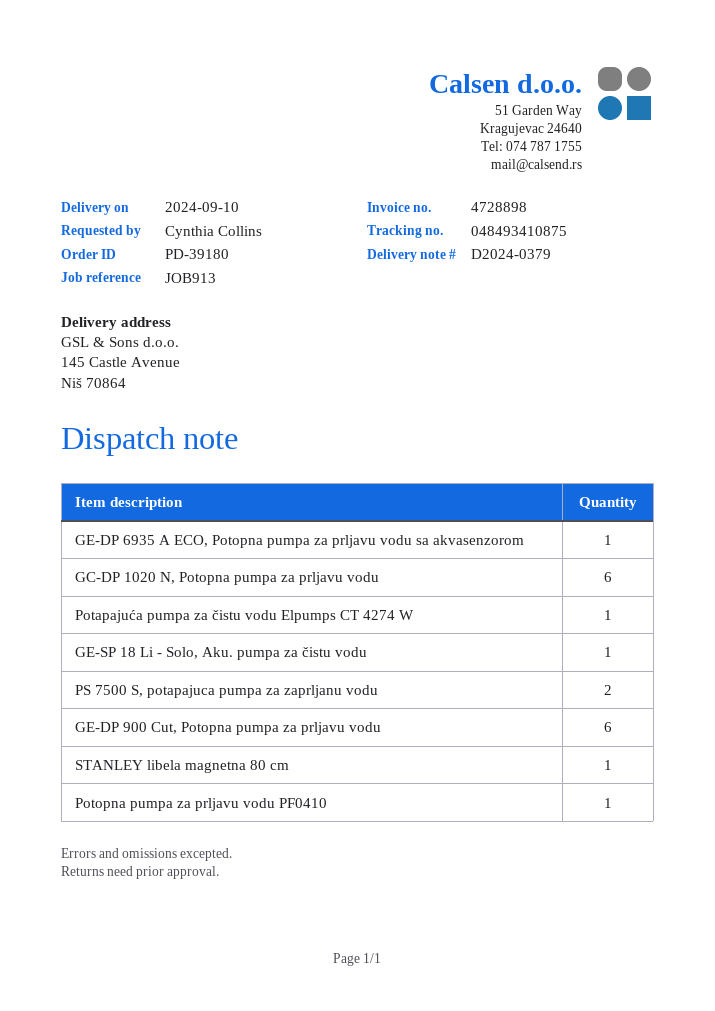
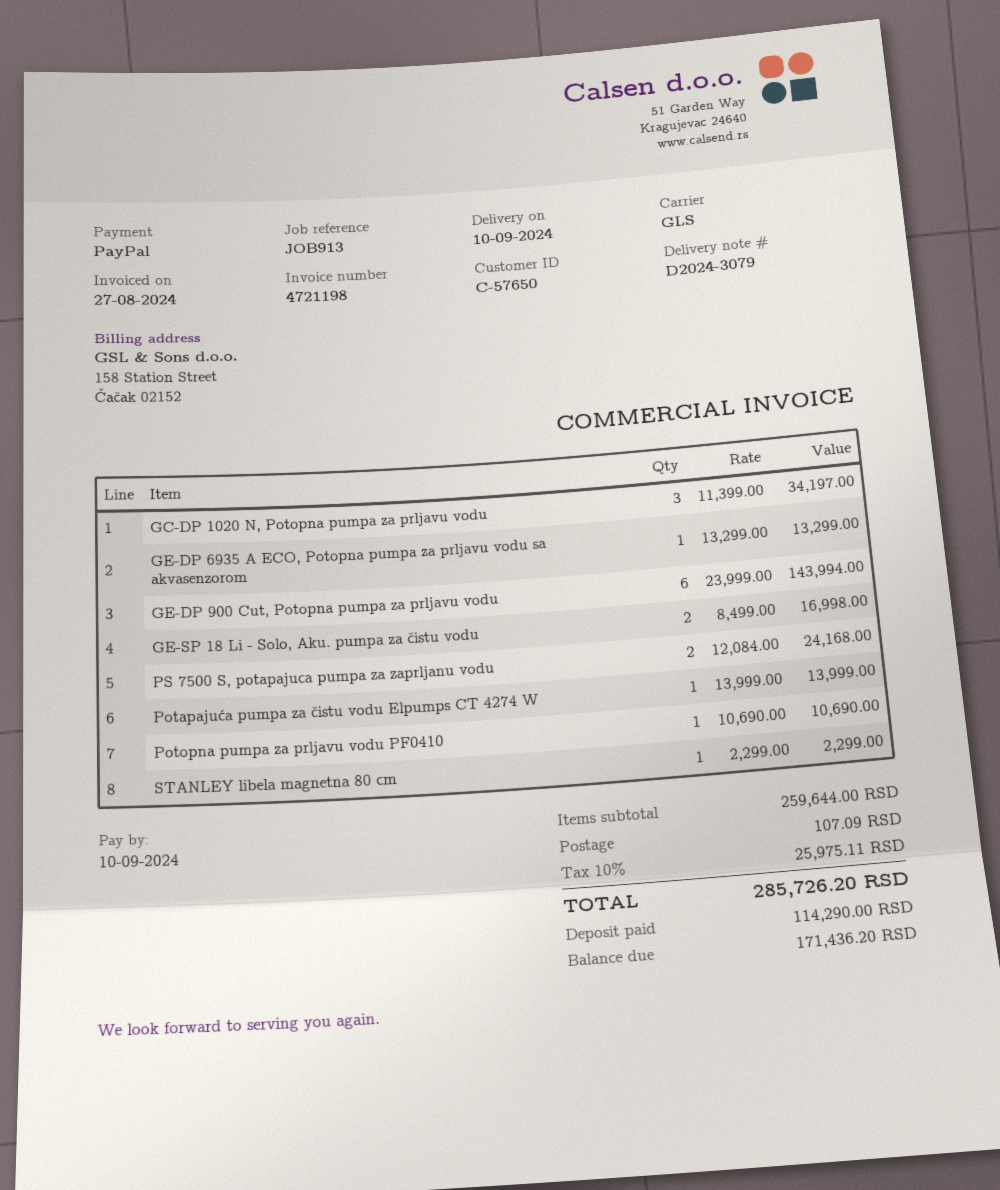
delivery note number: D2024-0379 -> D2024-3079
invoice number: 4728898 -> 4721198
GC-DP 1020 N, Potopna pumpa za prljavu vodu: 6 -> 3
GE-SP 18 Li - Solo, Aku. pumpa za čistu vodu: 1 -> 2

